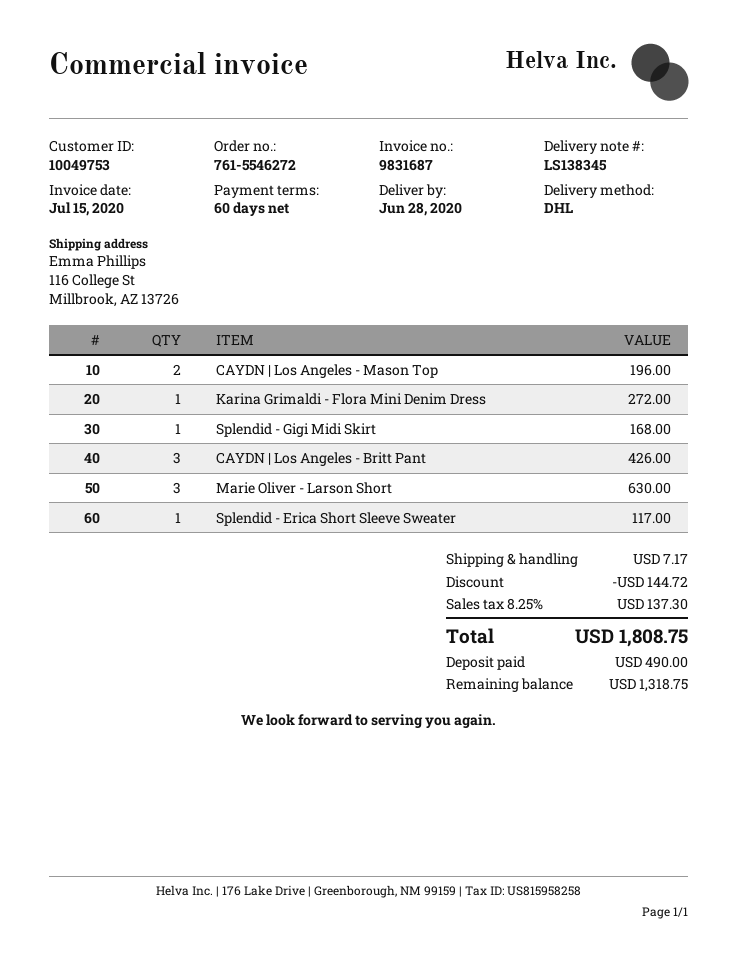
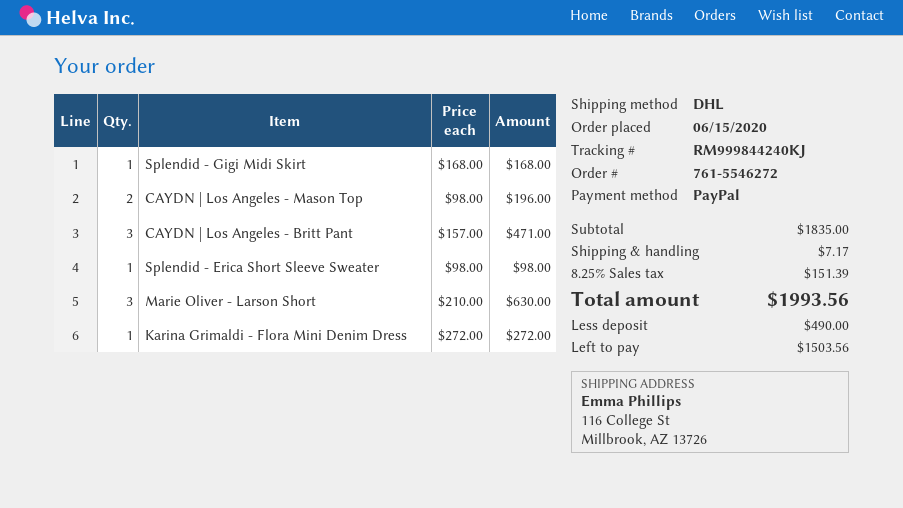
CAYDN | Los Angeles - Britt Pant: 3 for 426.00 -> 3 for 471.00
Splendid - Erica Short Sleeve Sweater: 1 for 117.00 -> 1 for 98.00
discount: 144.72 -> none
tax: 8.25% = 137.30 -> 8.25% = 151.39
total: 1808.75 -> 1993.56
balance: 1318.75 -> 1503.56

